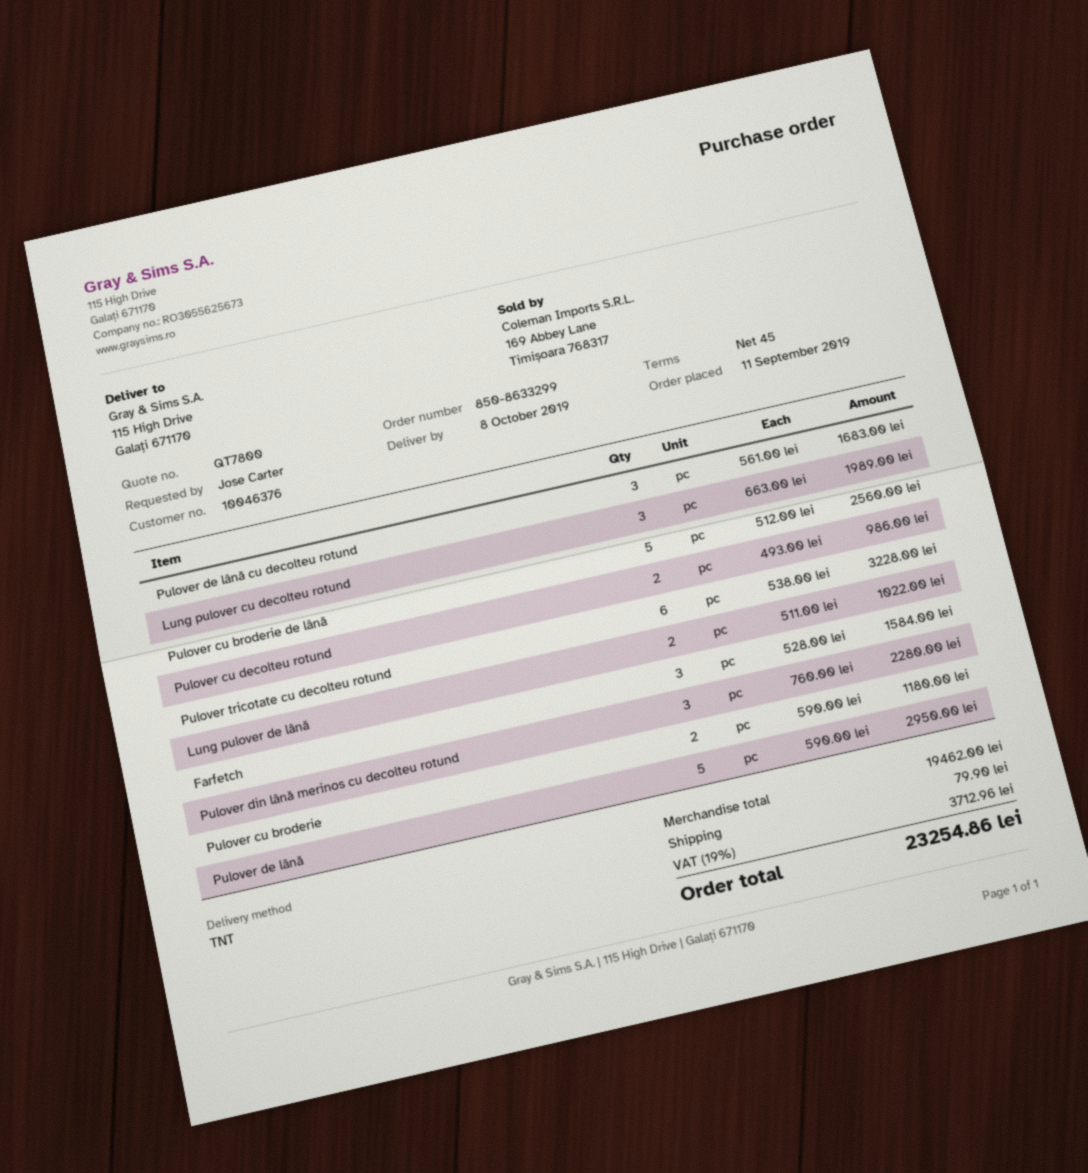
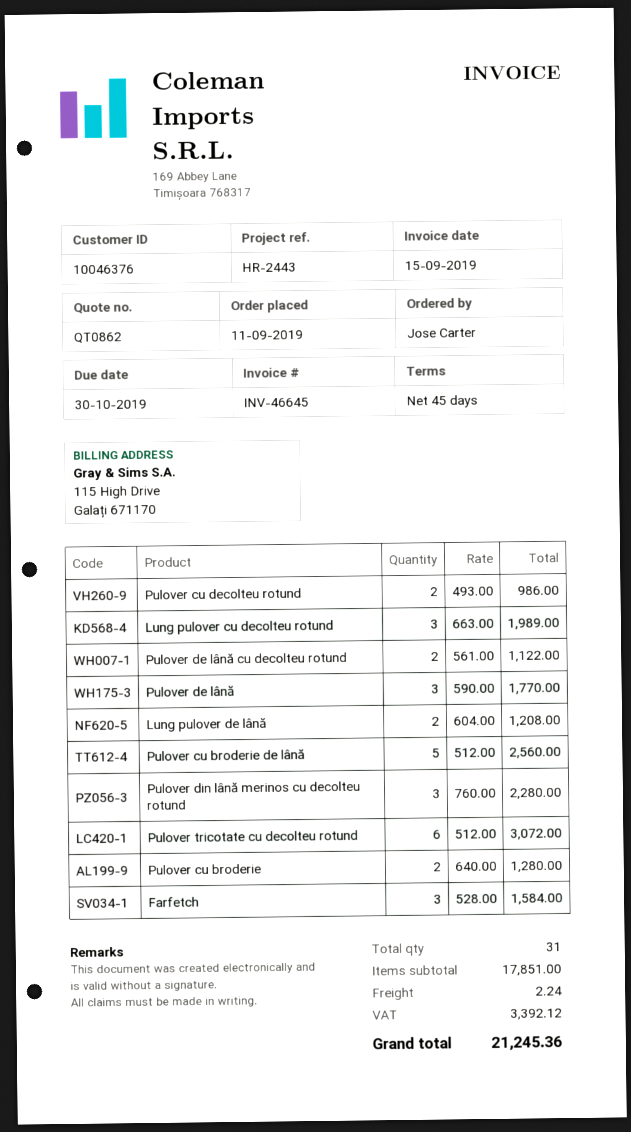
quote number: QT7800 -> QT0862
Pulover de lână cu decolteu rotund: 3 x 561.00 = 1683.00 -> 2 x 561.00 = 1122.00
Pulover tricotate cu decolteu rotund: 6 x 538.00 = 3228.00 -> 6 x 512.00 = 3072.00
Lung pulover de lână: 2 x 511.00 = 1022.00 -> 2 x 604.00 = 1208.00
Pulover cu broderie: 2 x 590.00 = 1180.00 -> 2 x 640.00 = 1280.00
Pulover de lână: 5 x 590.00 = 2950.00 -> 3 x 590.00 = 1770.00
subtotal: 19462.00 -> 17851.00
shipping: 79.90 -> 2.24
tax: 3712.96 -> 3392.12
total: 23254.86 -> 21245.36

